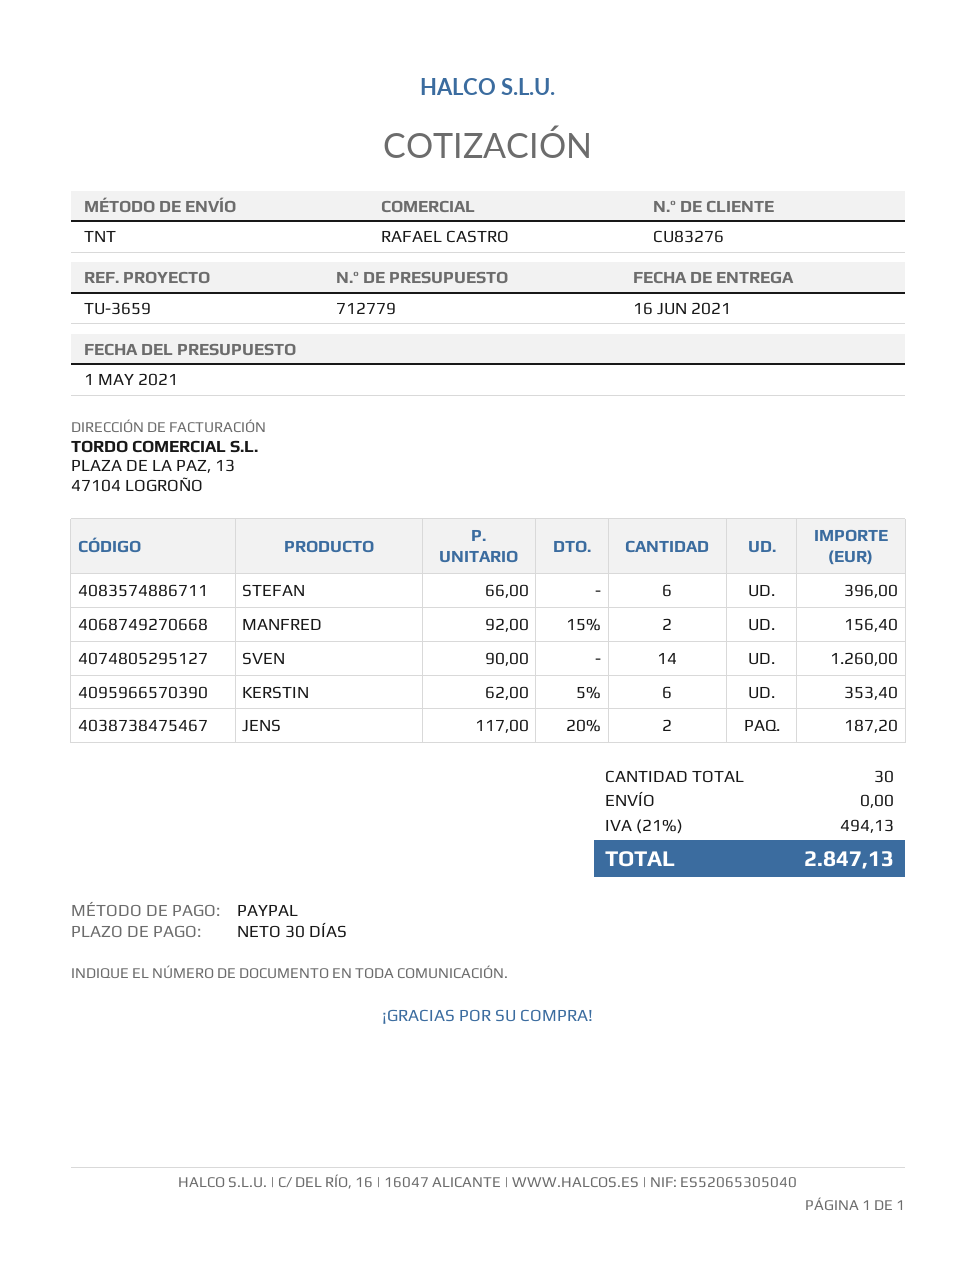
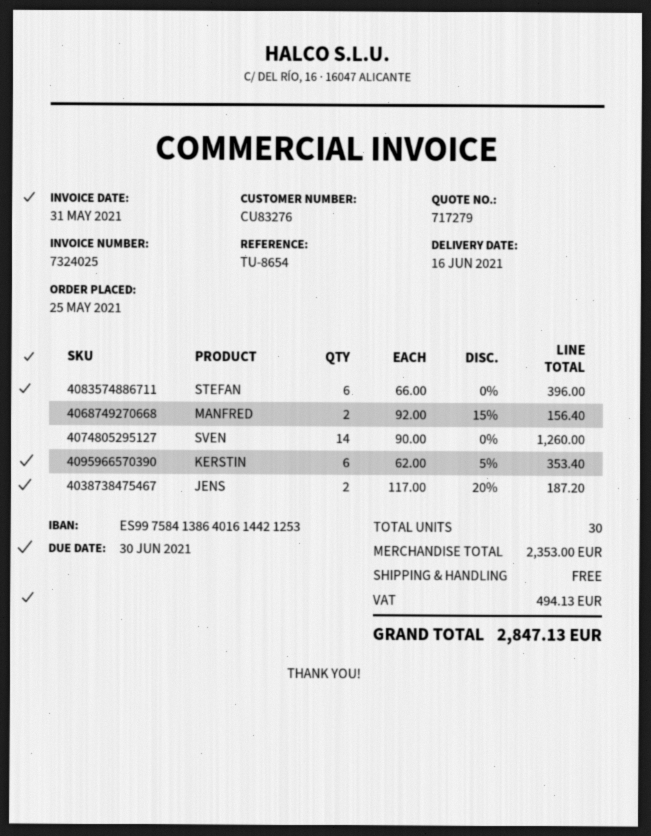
quote number: 712779 -> 717279
reference: TU-3659 -> TU-8654

